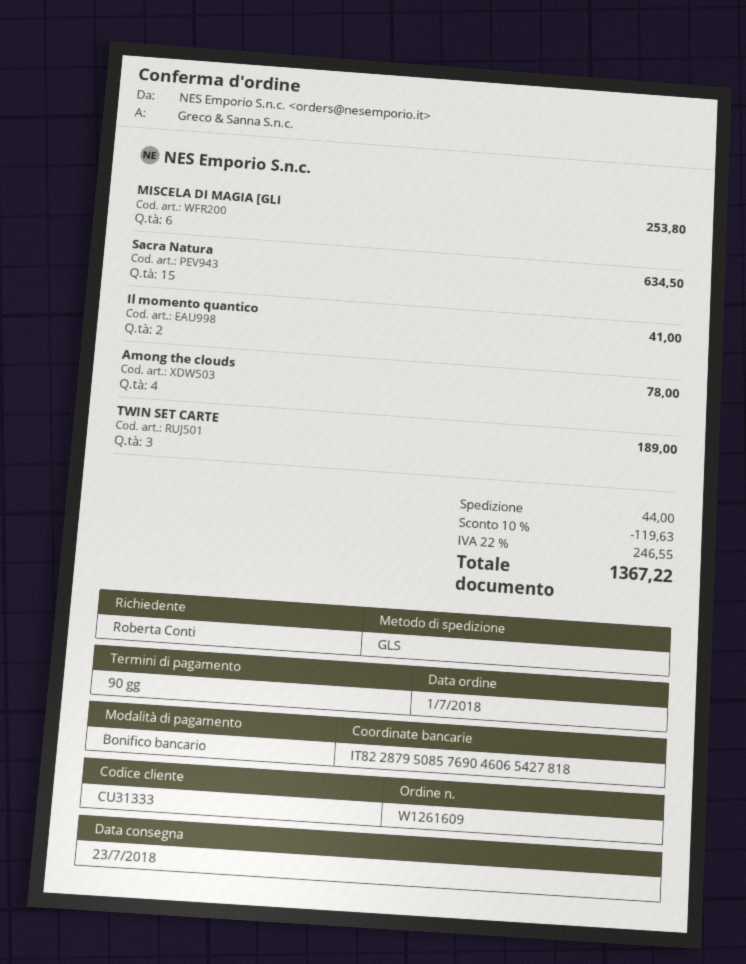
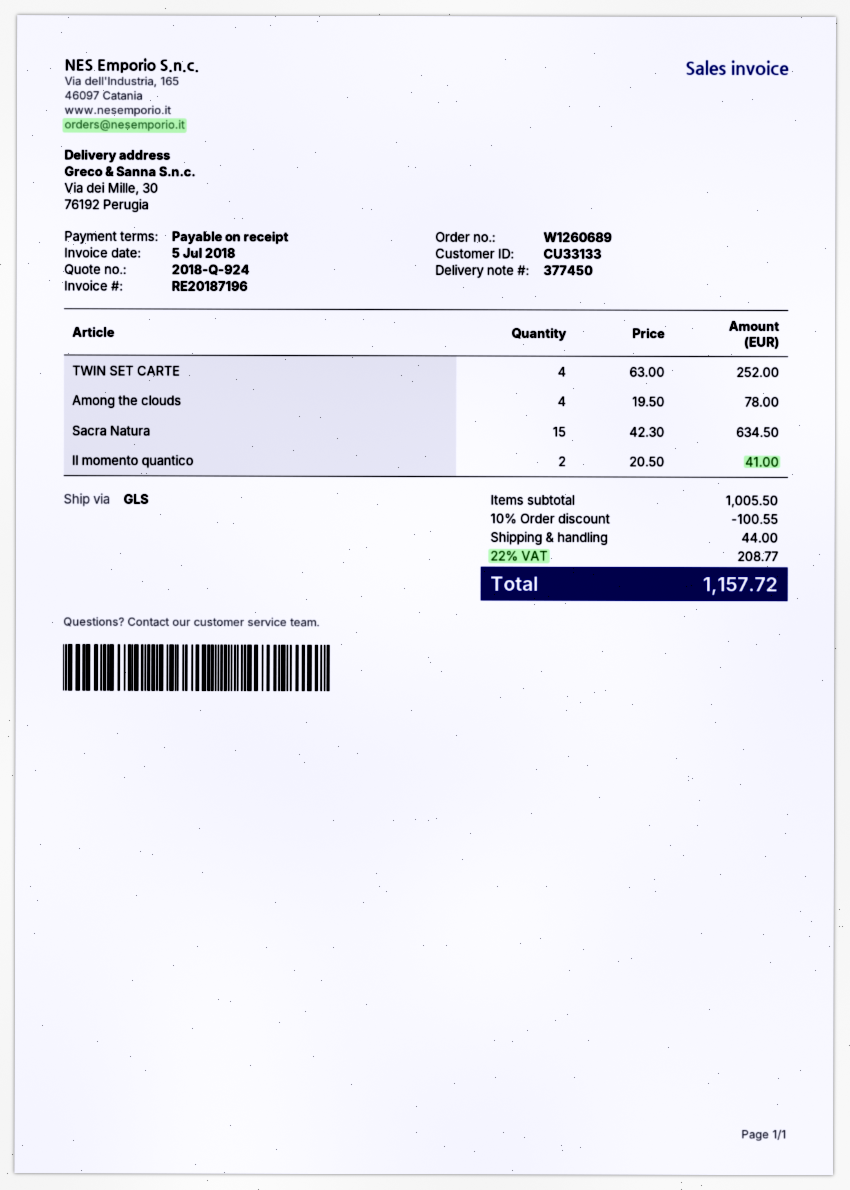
order number: W1261609 -> W1260689
payment terms: 90 days -> on receipt
customer number: CU31333 -> CU33133
MISCELA DI MAGIA [GLI: 6 for 253.80 -> none
TWIN SET CARTE: 3 for 189.00 -> 4 for 252.00
discount: 10% = 119.63 -> 10% = 100.55
tax: 22% = 246.55 -> 22% = 208.77
total: 1367.22 -> 1157.72

